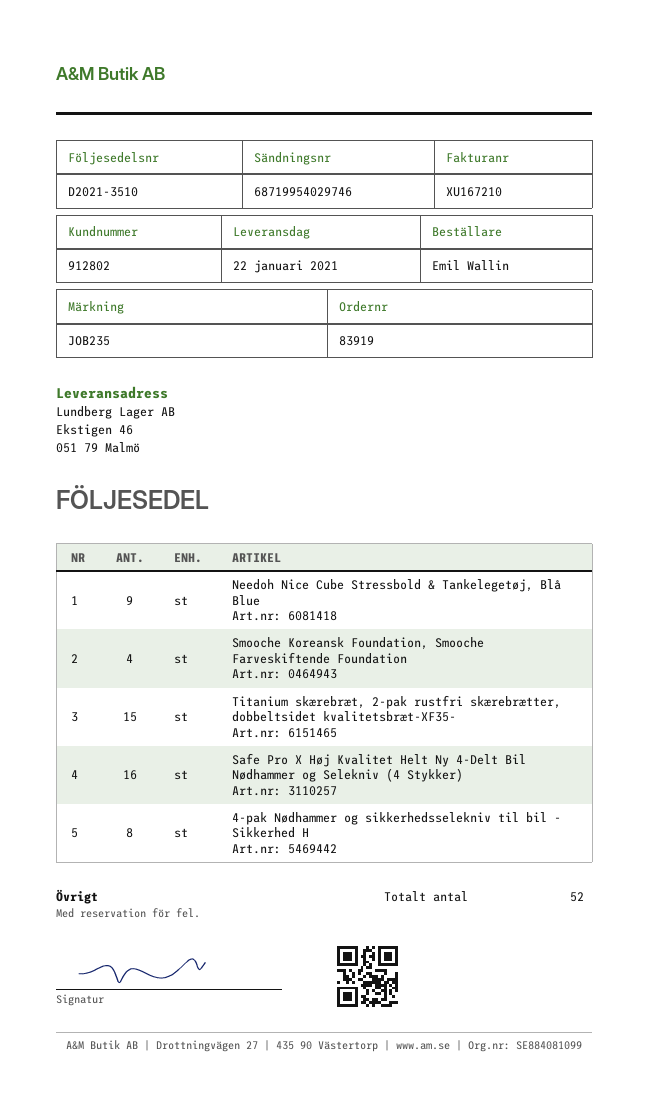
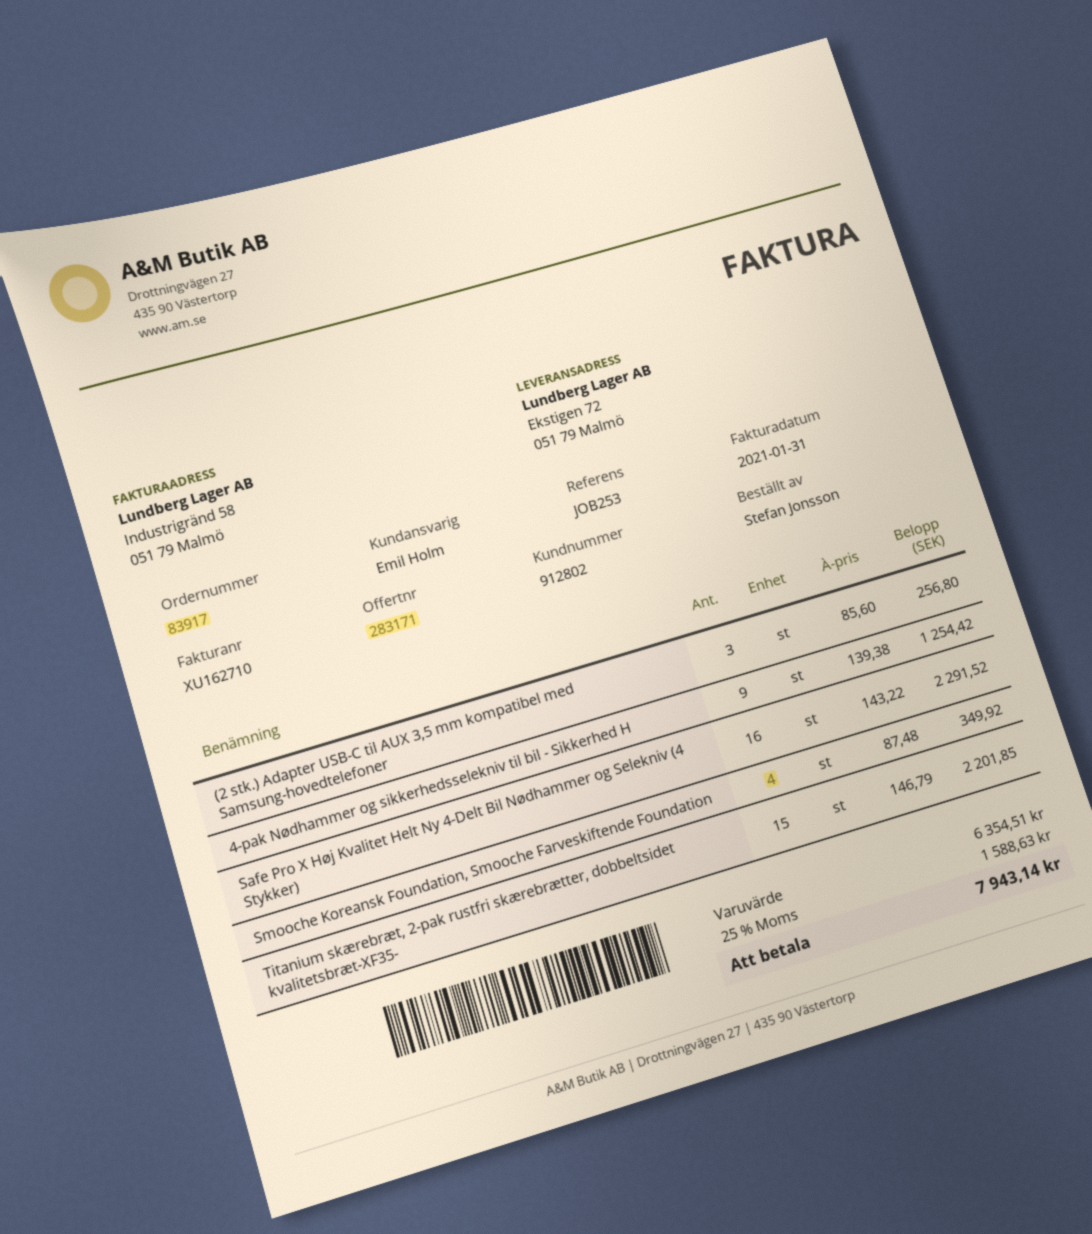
order number: 83919 -> 83917
invoice number: XU167210 -> XU162710
reference: JOB235 -> JOB253
ordered by: Emil Wallin -> Stefan Jonsson
ship to: Ekstigen 46, 051 79 Malmö -> Ekstigen 72, 051 79 Malmö
Needoh Nice Cube Stressbold & Tankelegetøj, Blå Blue: 9 -> none
4-pak Nødhammer og sikkerhedsselekniv til bil - Sikkerhed H: 8 -> 9
(2 stk.) Adapter USB-C til AUX 3,5 mm kompatibel med Samsung-hovedtelefoner: none -> 3

